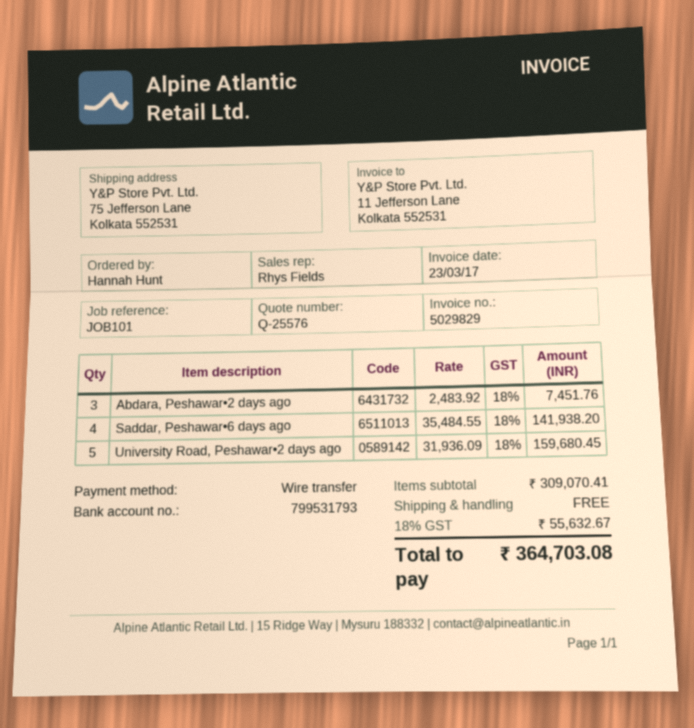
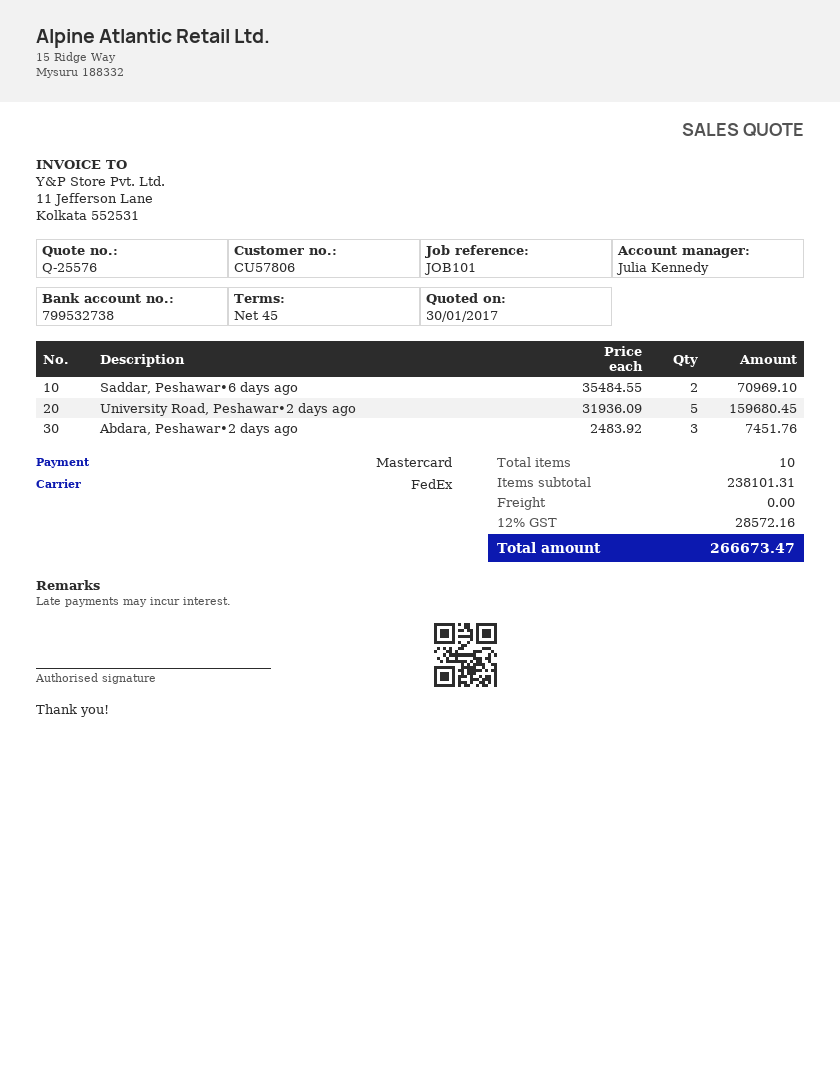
sales rep: Rhys Fields -> Julia Kennedy
payment method: bank transfer -> Mastercard
bank account: 799531793 -> 799532738
Saddar, Peshawar•6 days ago: 4 x 35484.55 = 141938.20 -> 2 x 35484.55 = 70969.10
subtotal: 309070.41 -> 238101.31
tax: 18% = 55632.67 -> 12% = 28572.16
total: 364703.08 -> 266673.47

